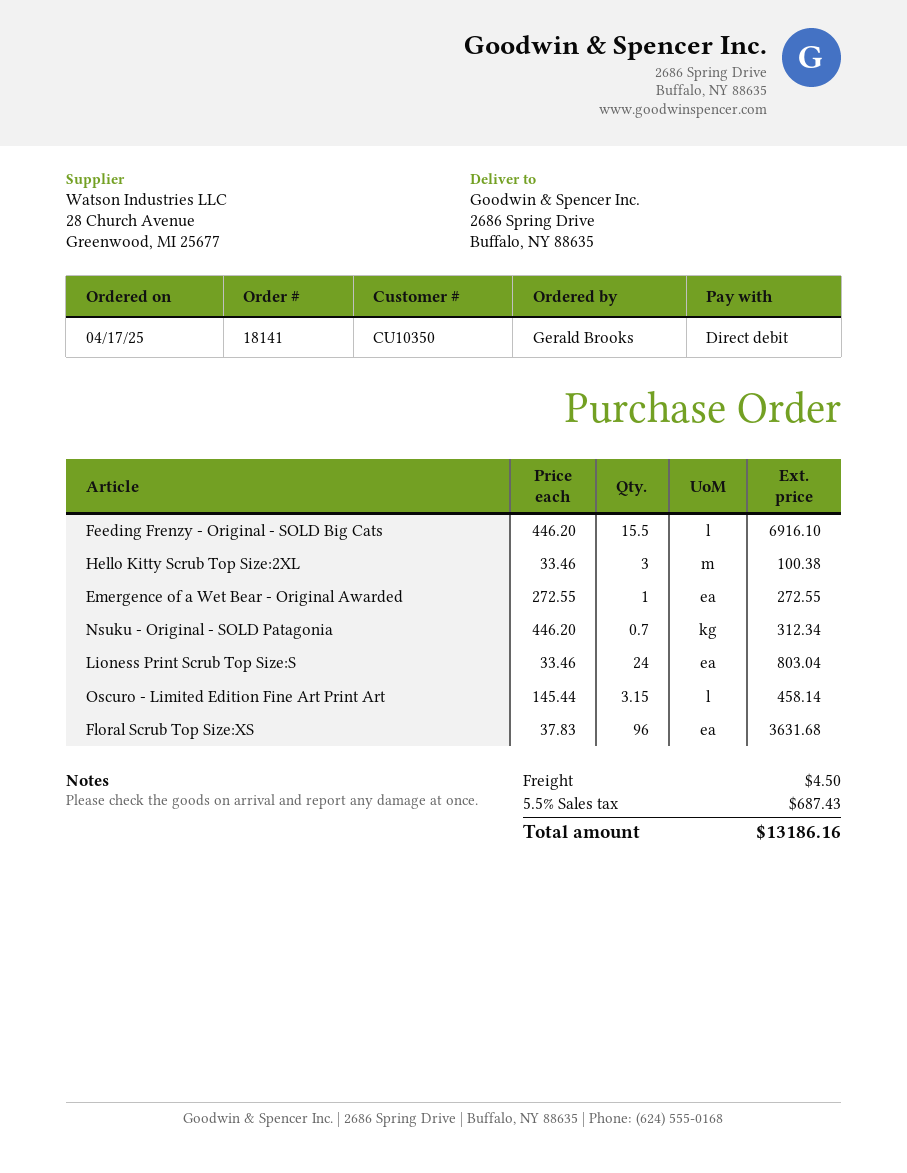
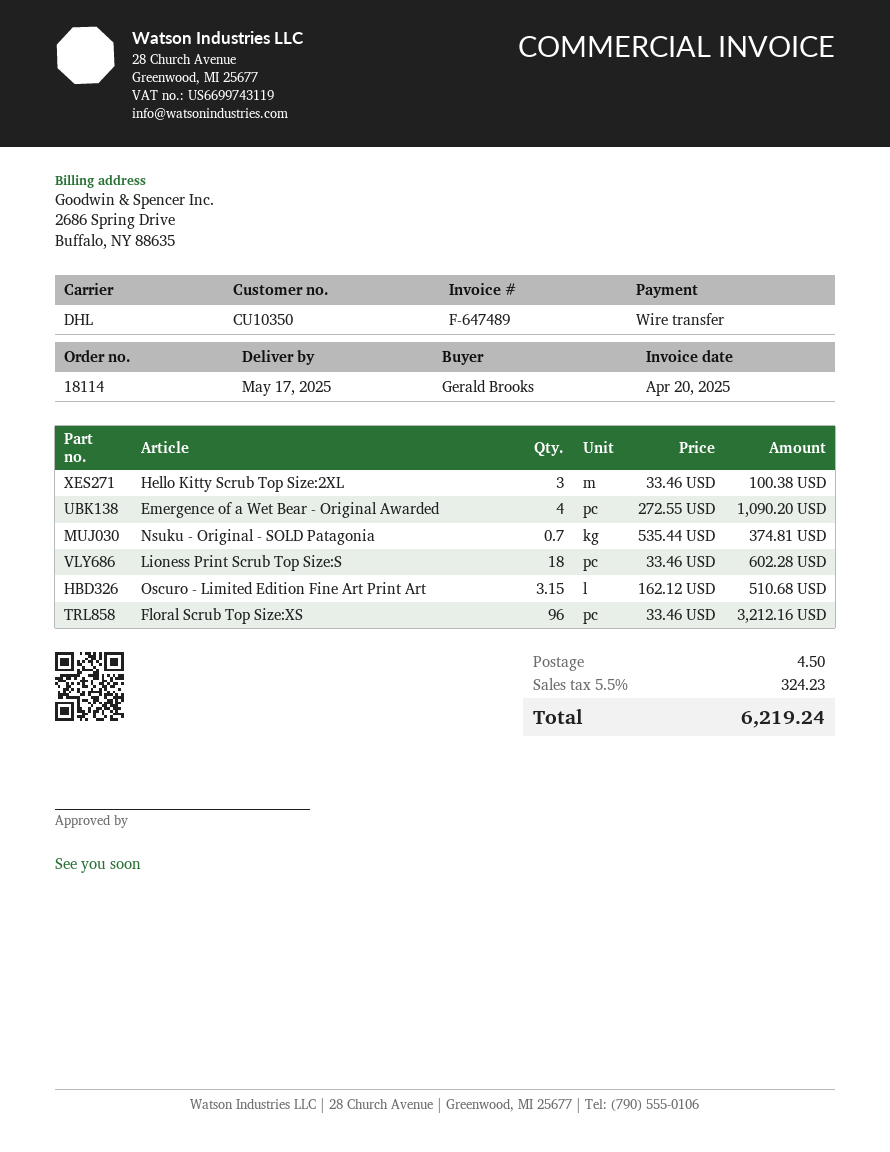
order number: 18141 -> 18114
payment method: direct debit -> bank transfer
Feeding Frenzy - Original - SOLD Big Cats: 15.5 x 446.20 = 6916.10 -> none
Emergence of a Wet Bear - Original Awarded: 1 x 272.55 = 272.55 -> 4 x 272.55 = 1090.20
Nsuku - Original - SOLD Patagonia: 0.7 x 446.20 = 312.34 -> 0.7 x 535.44 = 374.81
Lioness Print Scrub Top Size:S: 24 x 33.46 = 803.04 -> 18 x 33.46 = 602.28
Oscuro - Limited Edition Fine Art Print Art: 3.15 x 145.44 = 458.14 -> 3.15 x 162.12 = 510.68
Floral Scrub Top Size:XS: 96 x 37.83 = 3631.68 -> 96 x 33.46 = 3212.16
tax: 5.5% = 687.43 -> 5.5% = 324.23
total: 13186.16 -> 6219.24

